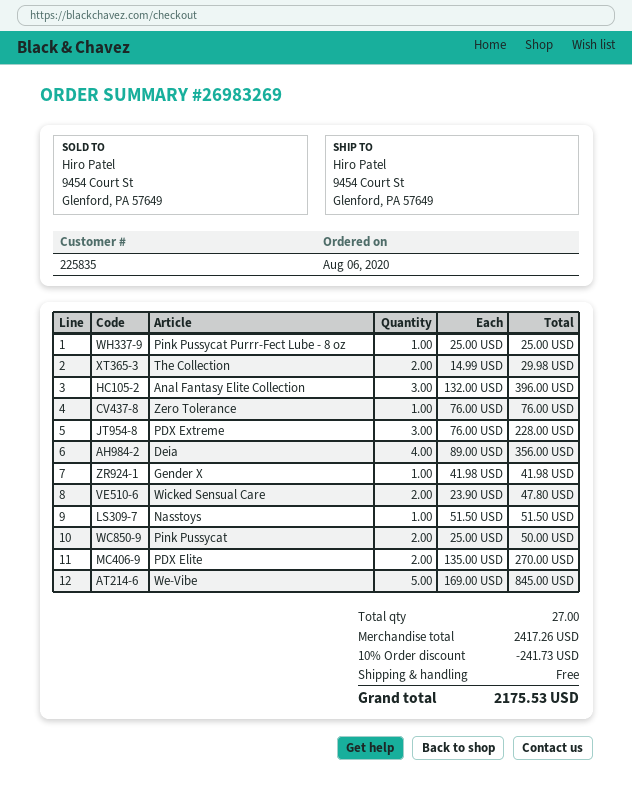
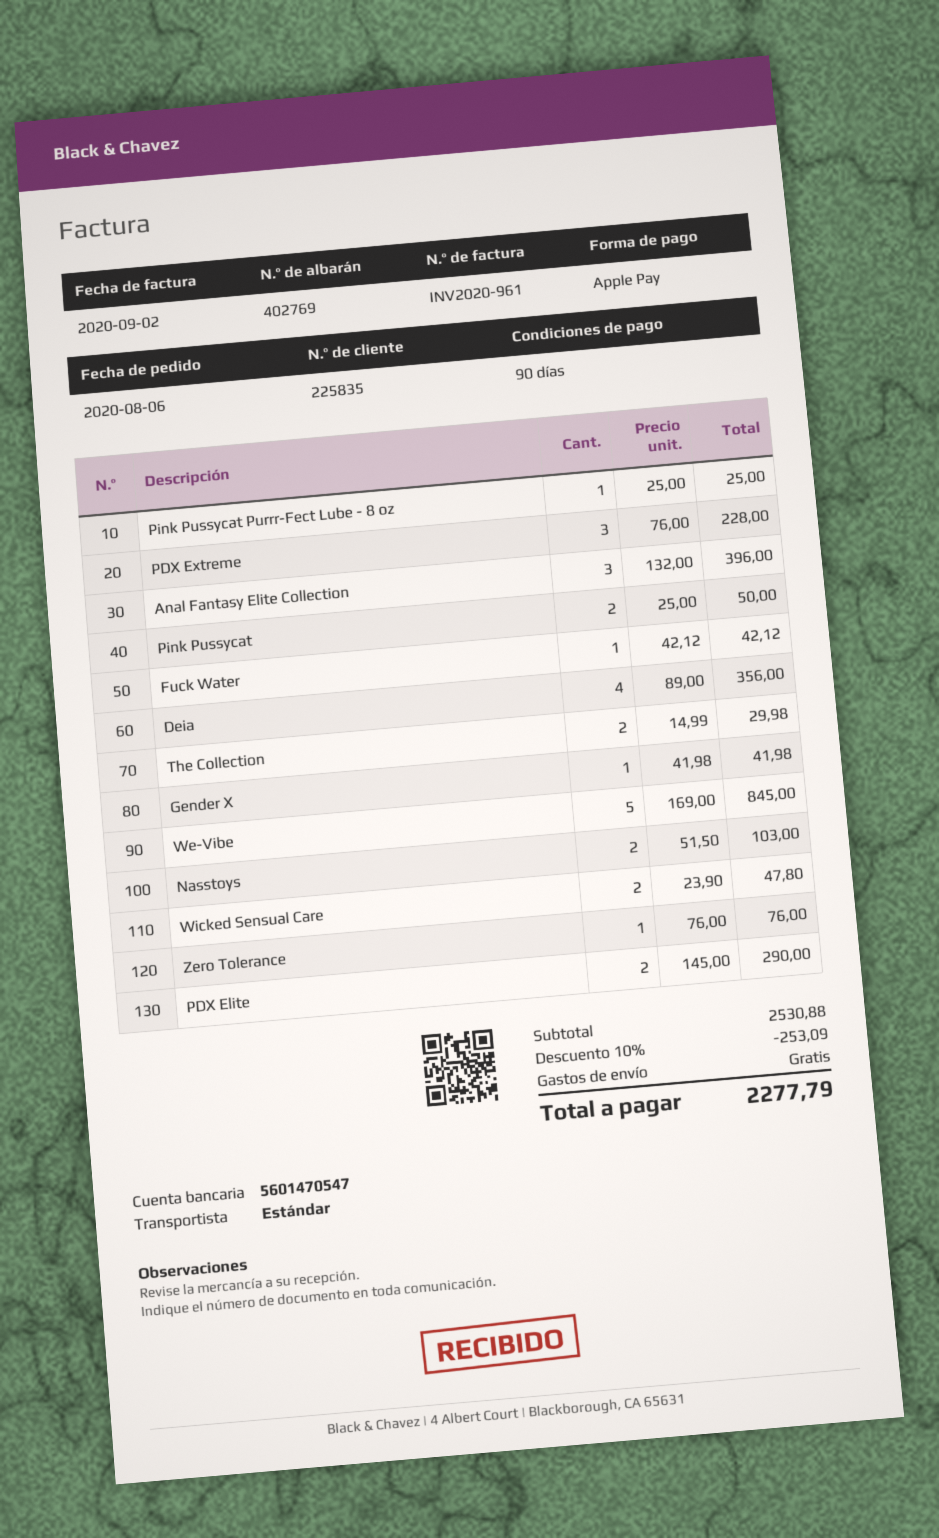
Nasstoys: 1 x 51.50 = 51.50 -> 2 x 51.50 = 103.00
PDX Elite: 2 x 135.00 = 270.00 -> 2 x 145.00 = 290.00
Fuck Water: none -> 1 x 42.12 = 42.12
subtotal: 2417.26 -> 2530.88
discount: 10% = 241.73 -> 10% = 253.09
total: 2175.53 -> 2277.79

